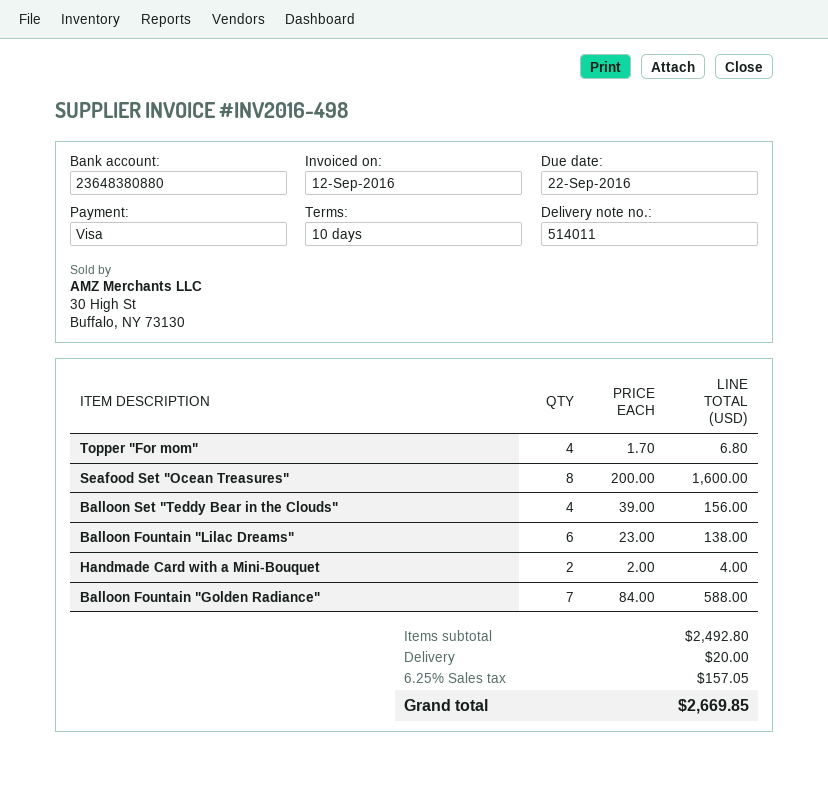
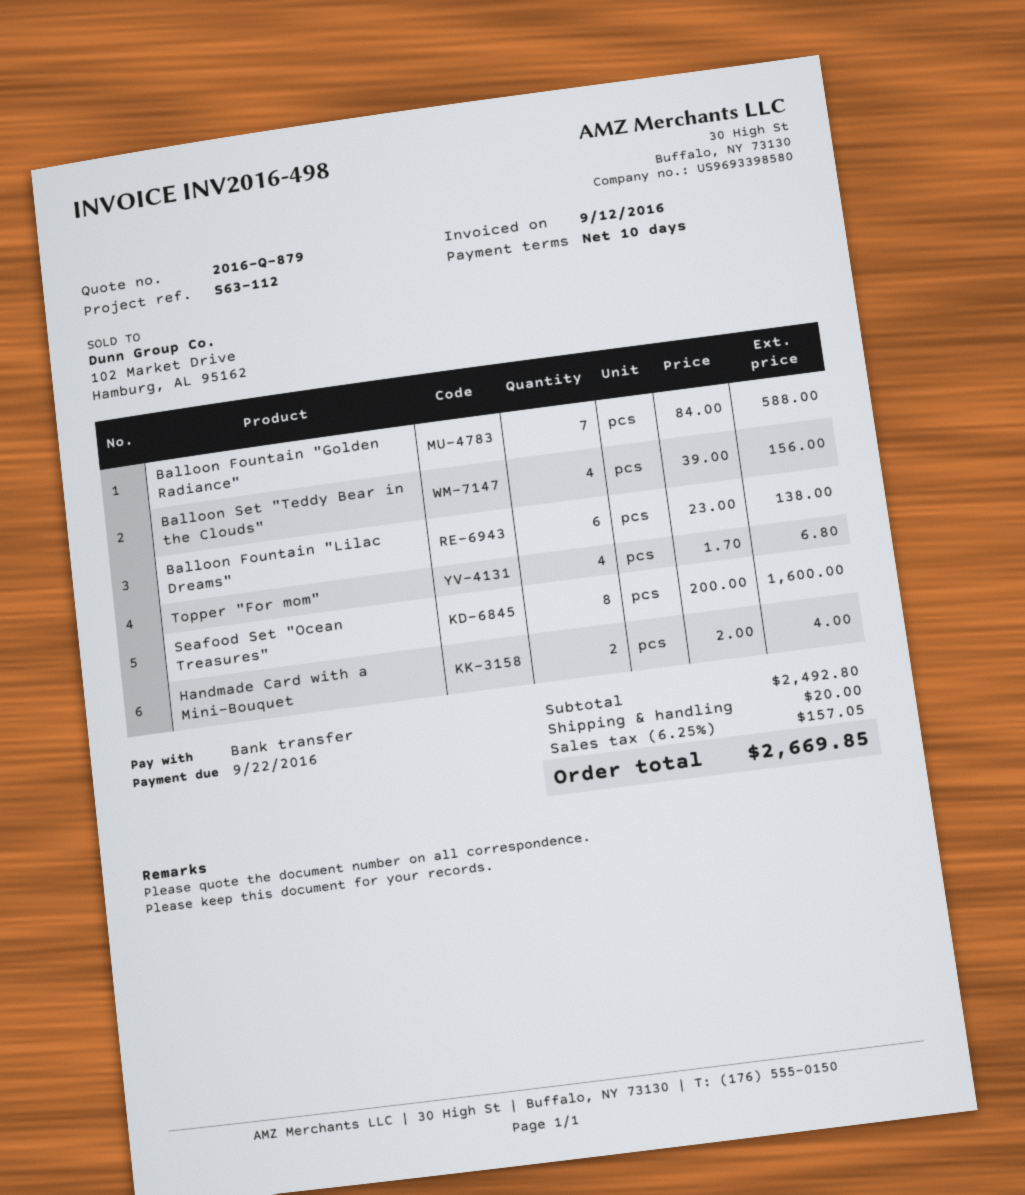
payment method: Visa -> bank transfer

